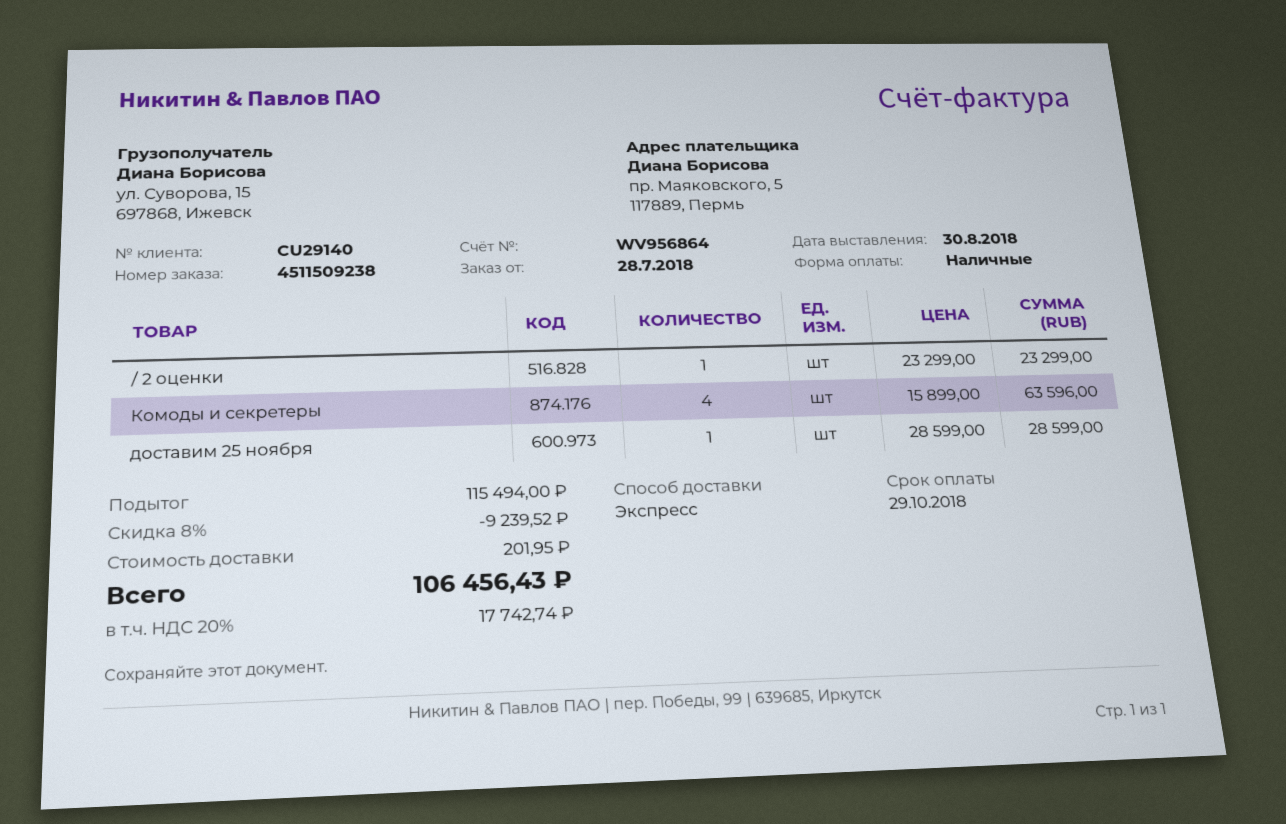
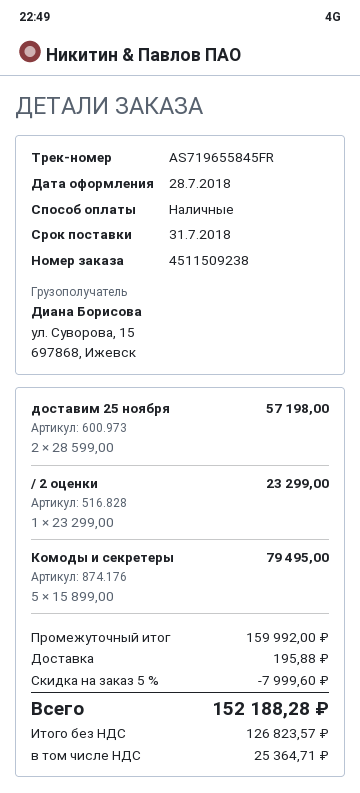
Комоды и секретеры: 4 x 15899.00 = 63596.00 -> 5 x 15899.00 = 79495.00
доставим 25 ноября: 1 x 28599.00 = 28599.00 -> 2 x 28599.00 = 57198.00
subtotal: 115494.00 -> 159992.00
discount: 8% = 9239.52 -> 5% = 7999.60
shipping: 201.95 -> 195.88
tax: 17742.74 -> 25364.71
total: 106456.43 -> 152188.28

